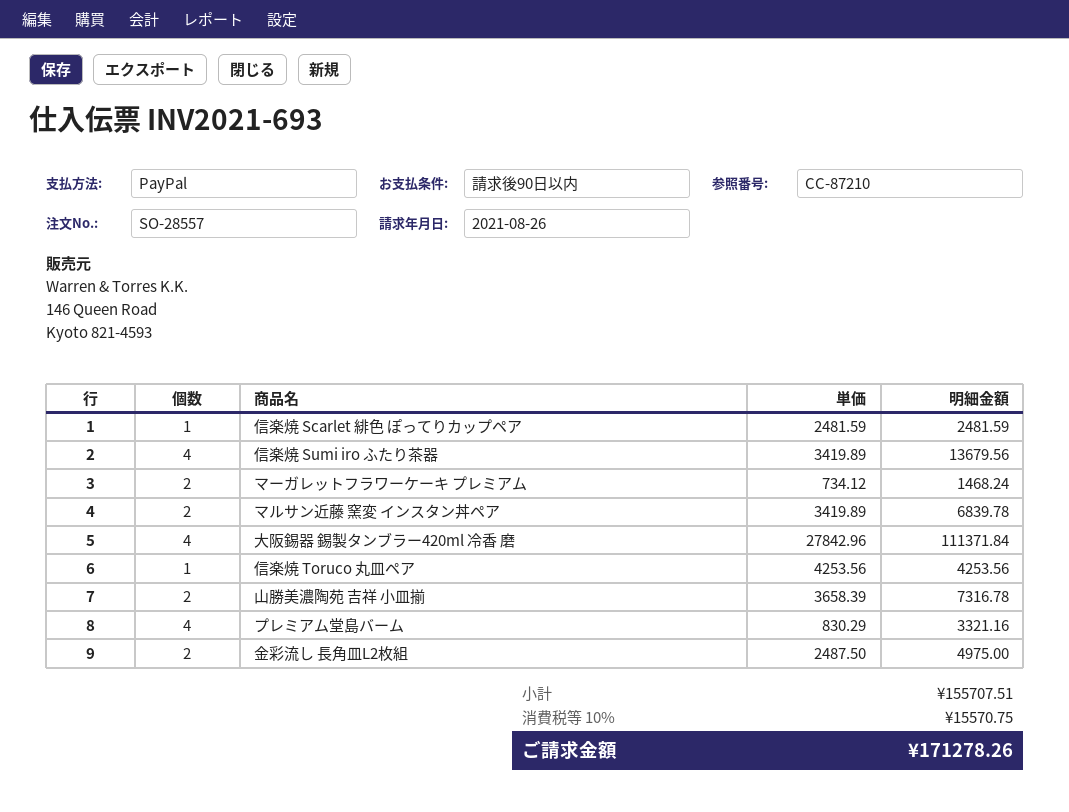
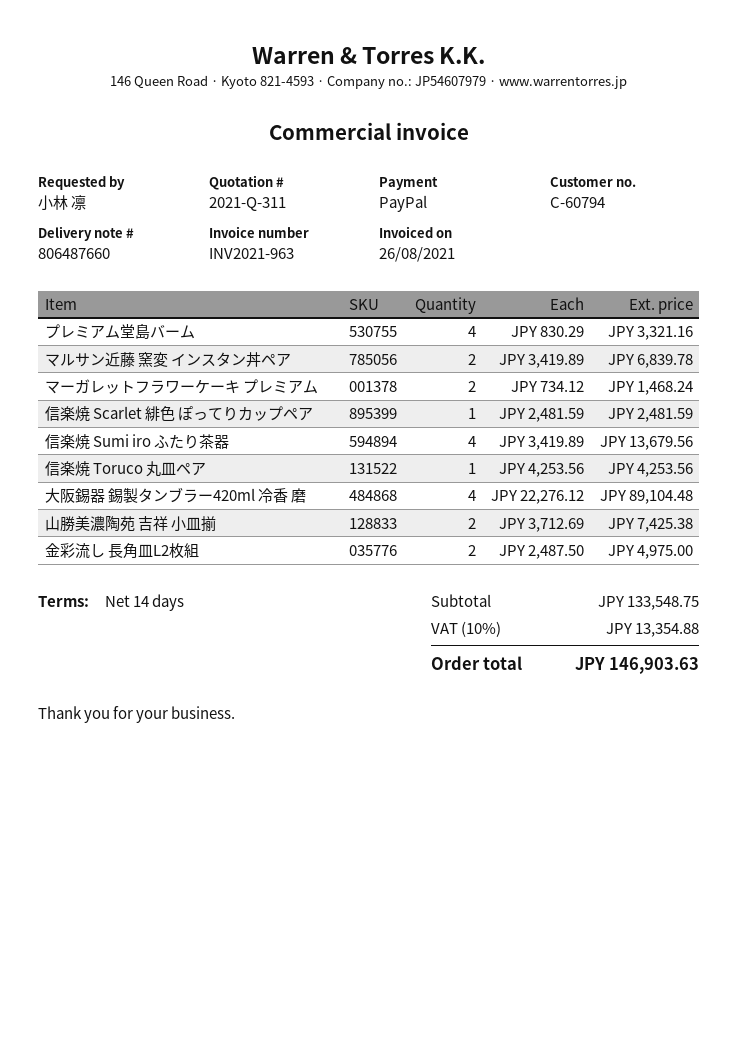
invoice number: INV2021-693 -> INV2021-963
payment terms: 90 days -> 14 days
大阪錫器 錫製タンブラー420ml 冷香 磨: 4 x 27842.96 = 111371.84 -> 4 x 22276.12 = 89104.48
山勝美濃陶苑 吉祥 小皿揃: 2 x 3658.39 = 7316.78 -> 2 x 3712.69 = 7425.38
subtotal: 155707.51 -> 133548.75
tax: 10% = 15570.75 -> 10% = 13354.88
total: 171278.26 -> 146903.63

